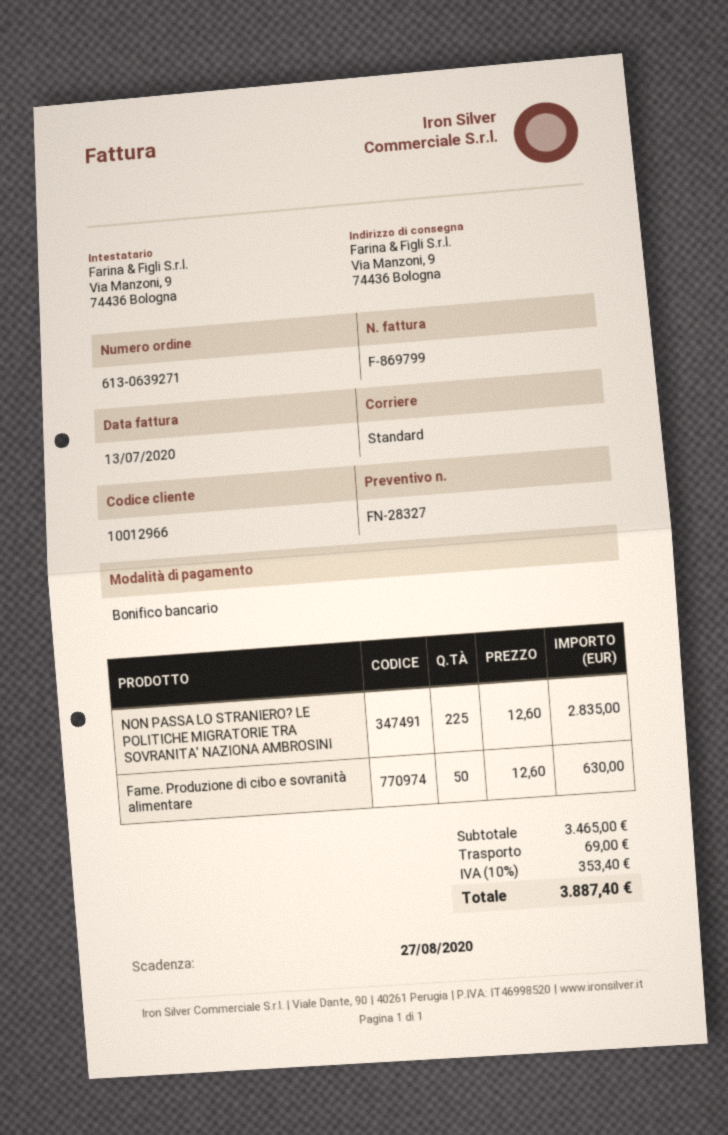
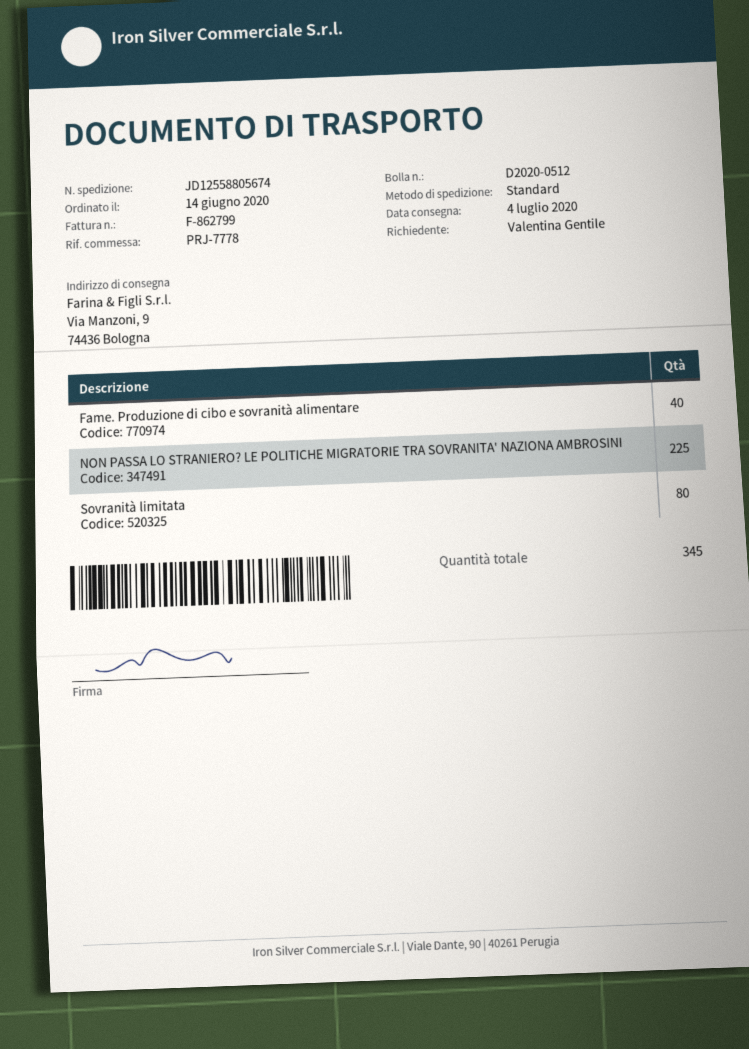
invoice number: F-869799 -> F-862799
Fame. Produzione di cibo e sovranità alimentare: 50 -> 40
Sovranità limitata: none -> 80

